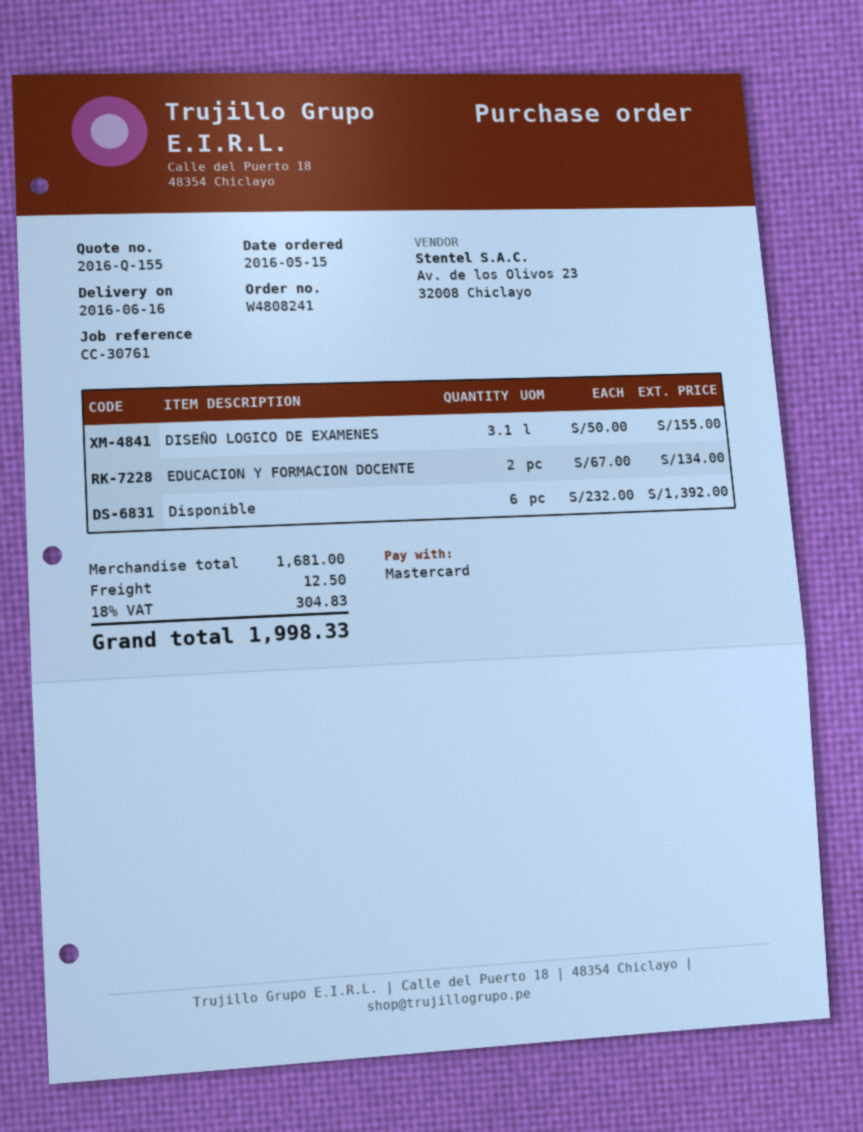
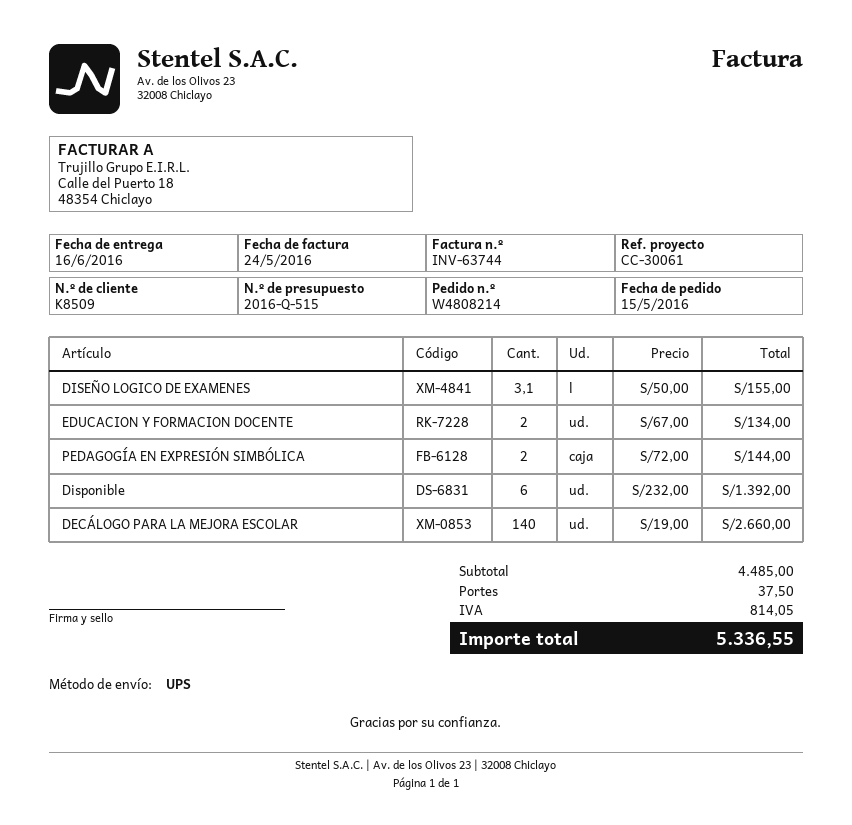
quote number: 2016-Q-155 -> 2016-Q-515
order number: W4808241 -> W4808214
reference: CC-30761 -> CC-30061
PEDAGOGÍA EN EXPRESIÓN SIMBÓLICA: none -> 2 x 72.00 = 144.00
DECÁLOGO PARA LA MEJORA ESCOLAR: none -> 140 x 19.00 = 2660.00
subtotal: 1681.00 -> 4485.00
shipping: 12.50 -> 37.50
tax: 304.83 -> 814.05
total: 1998.33 -> 5336.55

